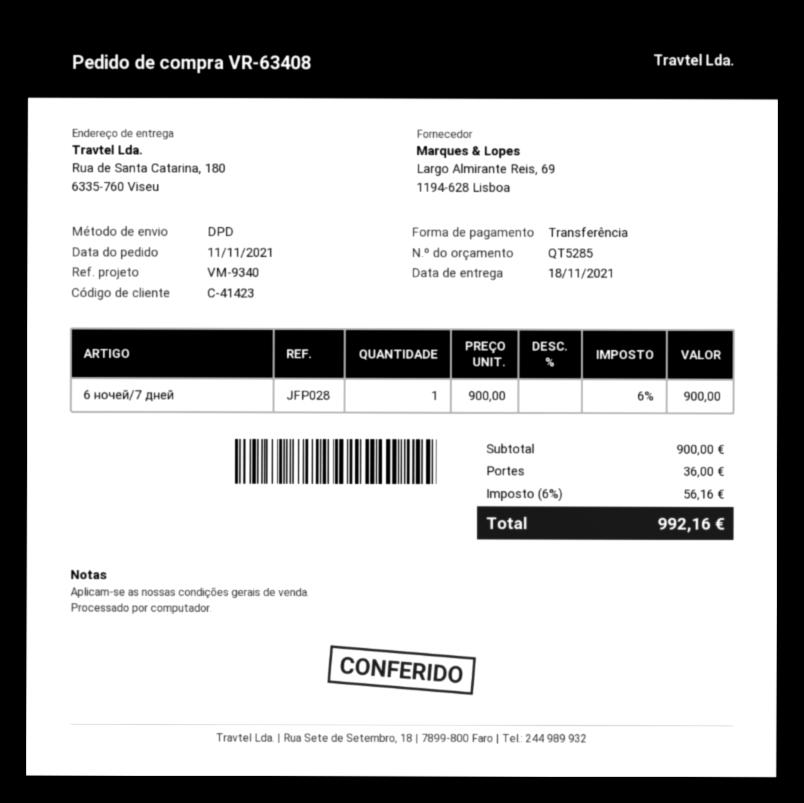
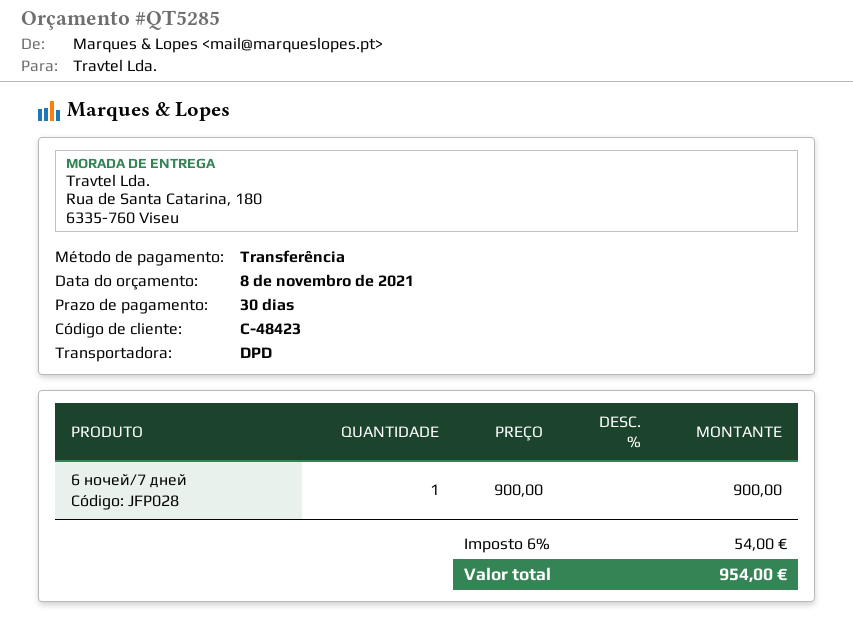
customer number: C-41423 -> C-48423
shipping: 36.00 -> none
tax: 6% = 56.16 -> 6% = 54.00
total: 992.16 -> 954.00

